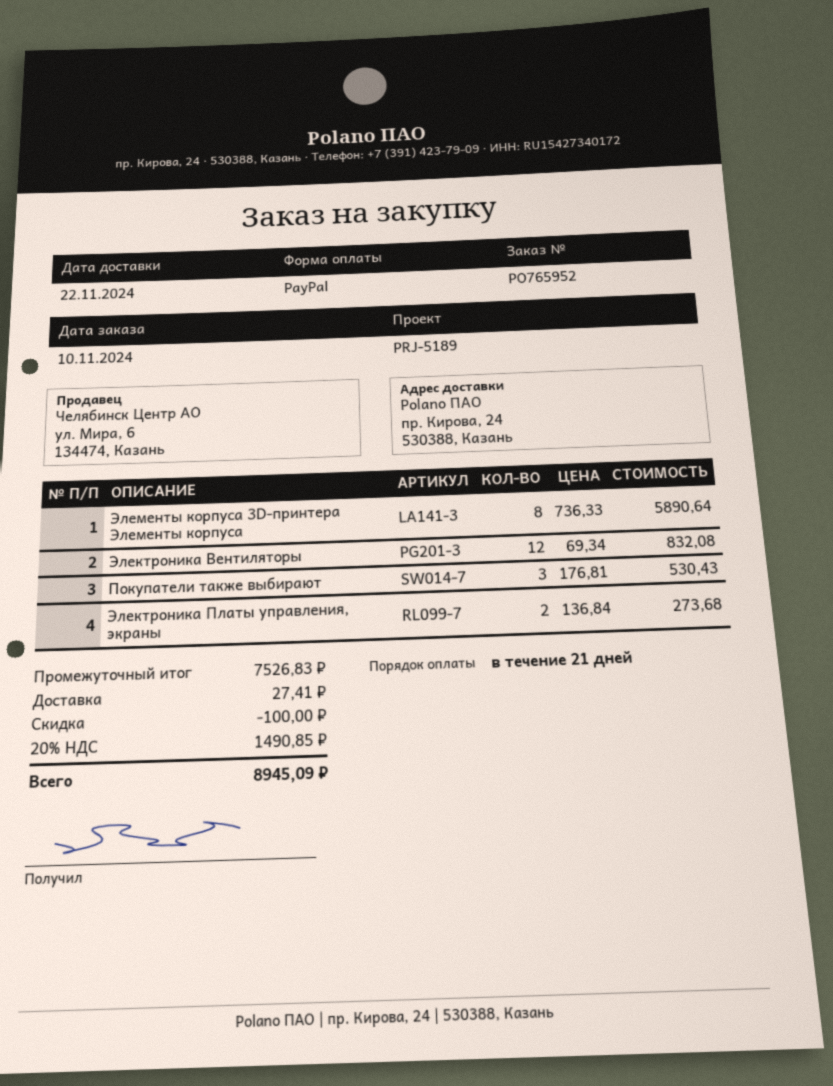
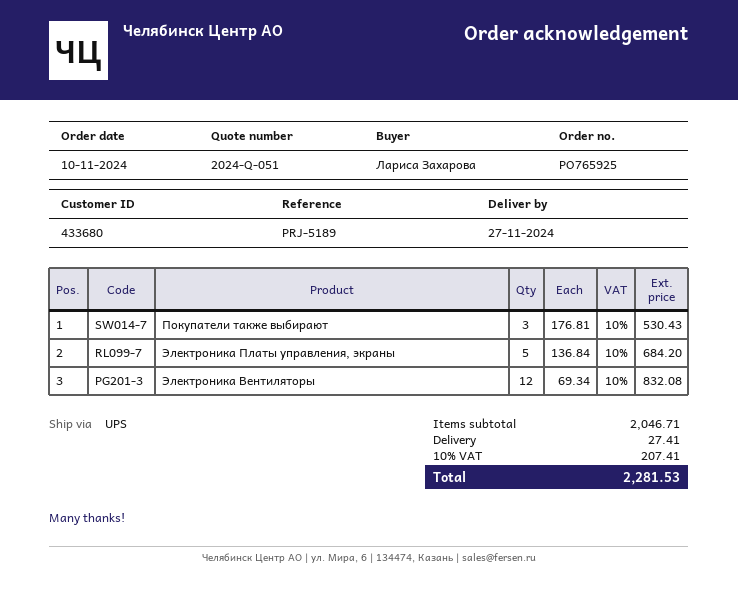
order number: PO765952 -> PO765925
delivery date: 2024-11-22 -> 2024-11-27
Элементы корпуса 3D-принтера Элементы корпуса: 8 x 736.33 = 5890.64 -> none
Электроника Платы управления, экраны: 2 x 136.84 = 273.68 -> 5 x 136.84 = 684.20
subtotal: 7526.83 -> 2046.71
discount: 100.00 -> none
tax: 20% = 1490.85 -> 10% = 207.41
total: 8945.09 -> 2281.53

